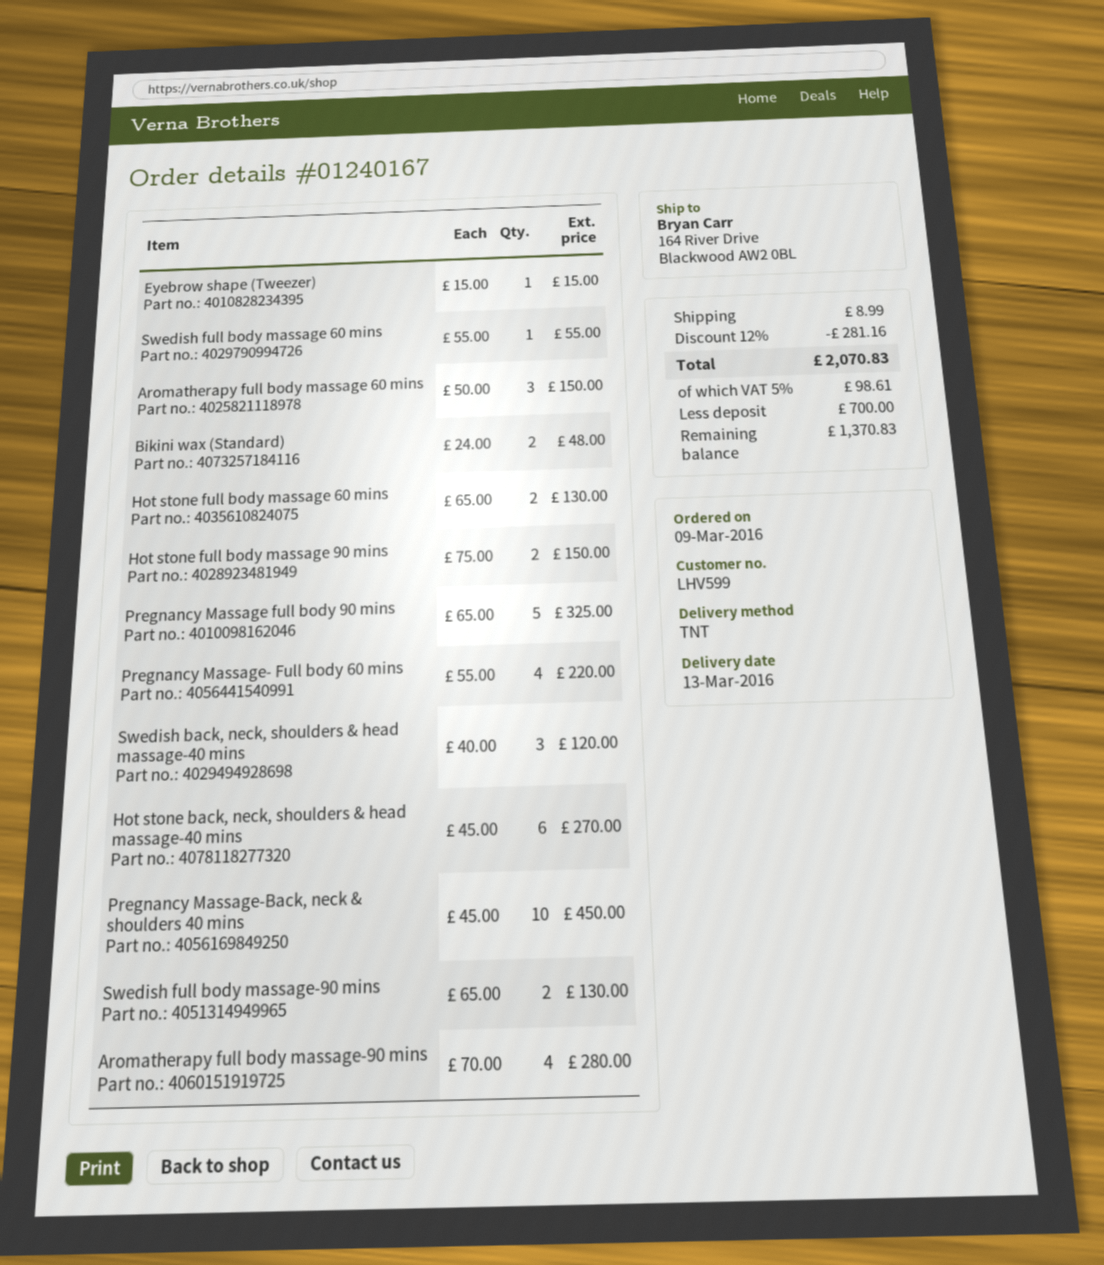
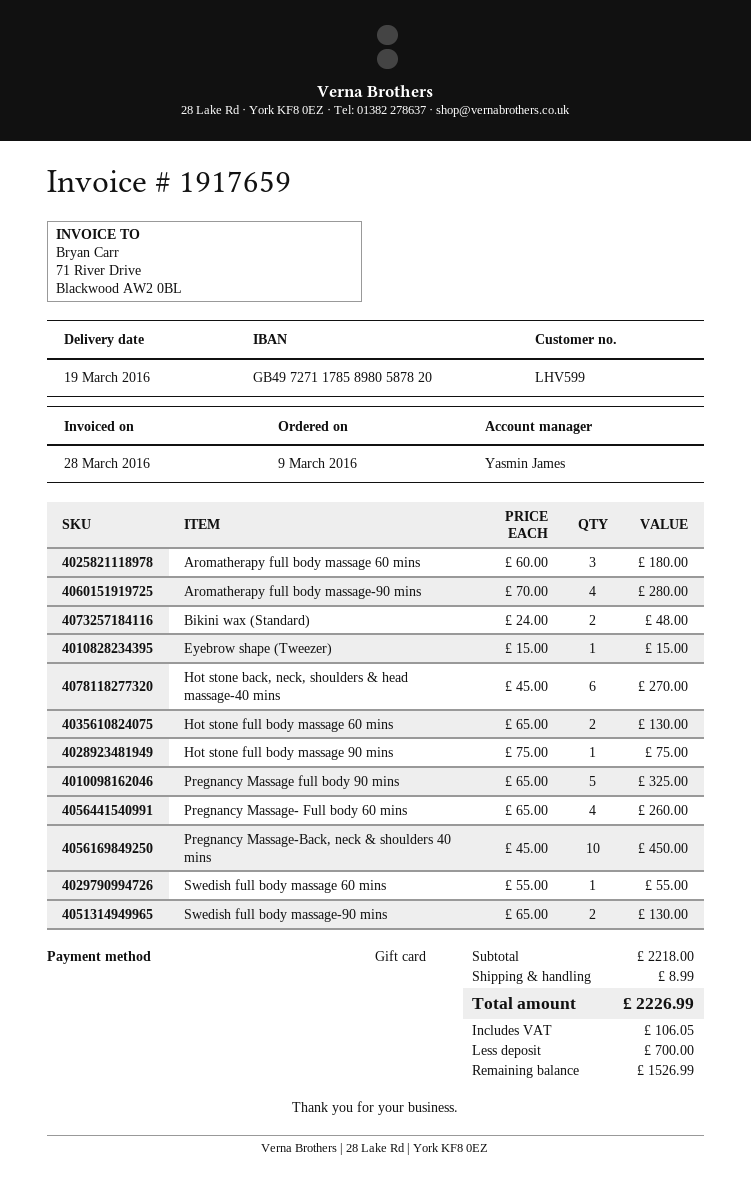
delivery date: 2016-03-13 -> 2016-03-19
Aromatherapy full body massage 60 mins: 3 x 50.00 = 150.00 -> 3 x 60.00 = 180.00
Hot stone full body massage 90 mins: 2 x 75.00 = 150.00 -> 1 x 75.00 = 75.00
Pregnancy Massage- Full body 60 mins: 4 x 55.00 = 220.00 -> 4 x 65.00 = 260.00
Swedish back, neck, shoulders & head massage-40 mins: 3 x 40.00 = 120.00 -> none
discount: 12% = 281.16 -> none
tax: 98.61 -> 106.05
total: 2070.83 -> 2226.99
balance: 1370.83 -> 1526.99

